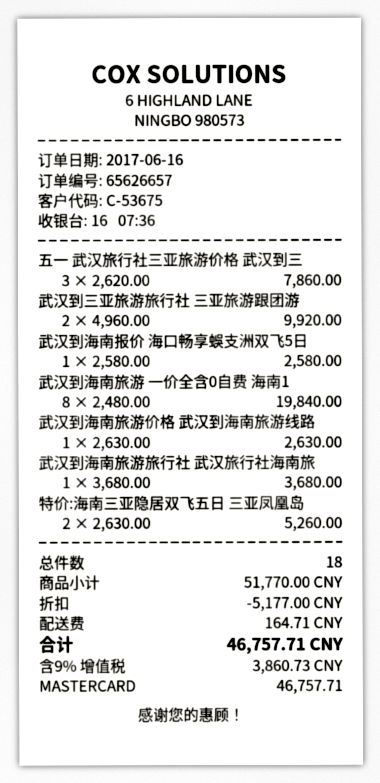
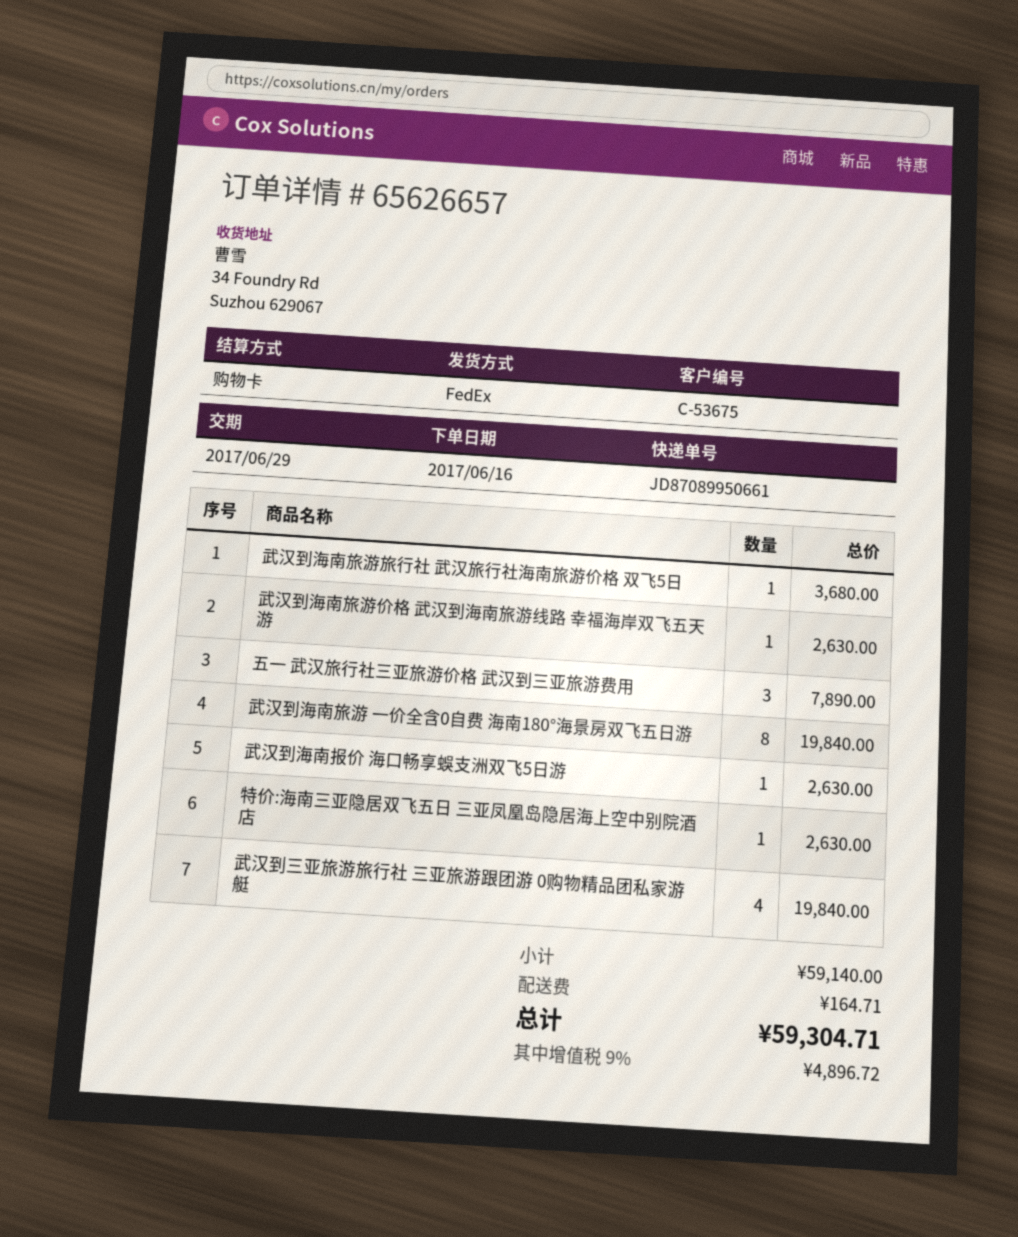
payment method: Mastercard -> gift card
五一 武汉旅行社三亚旅游价格 武汉到三: 3 for 7860.00 -> 3 for 7890.00
武汉到三亚旅游旅行社 三亚旅游跟团游: 2 for 9920.00 -> 4 for 19840.00
武汉到海南报价 海口畅享蜈支洲双飞5日: 1 for 2580.00 -> 1 for 2630.00
特价:海南三亚隐居双飞五日 三亚凤凰岛: 2 for 5260.00 -> 1 for 2630.00
subtotal: 51770.00 -> 59140.00
discount: 5177.00 -> none
tax: 9% = 3860.73 -> 9% = 4896.72
total: 46757.71 -> 59304.71

